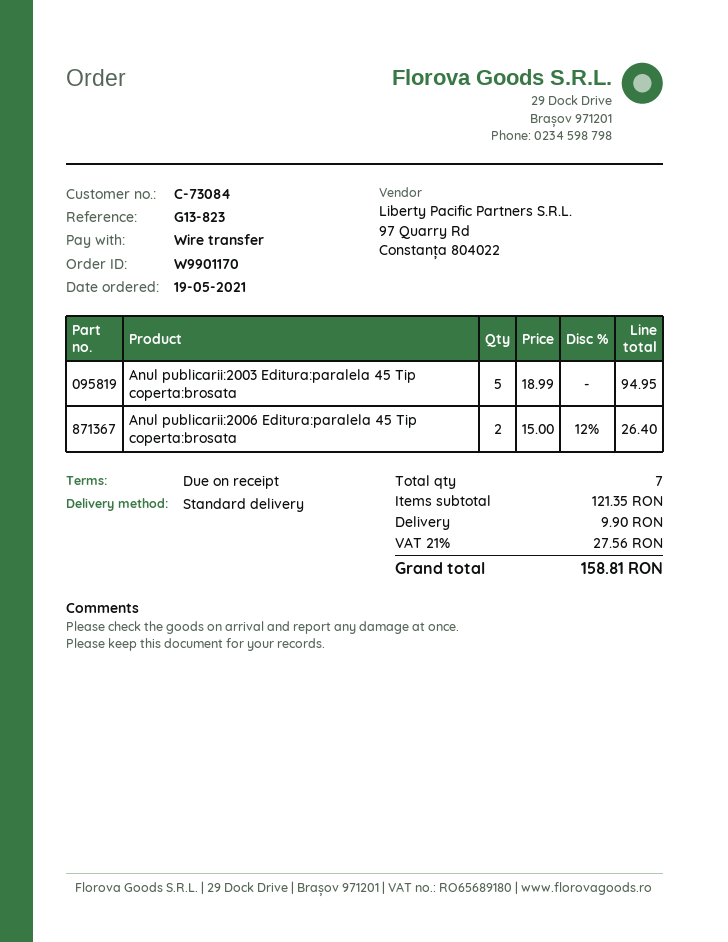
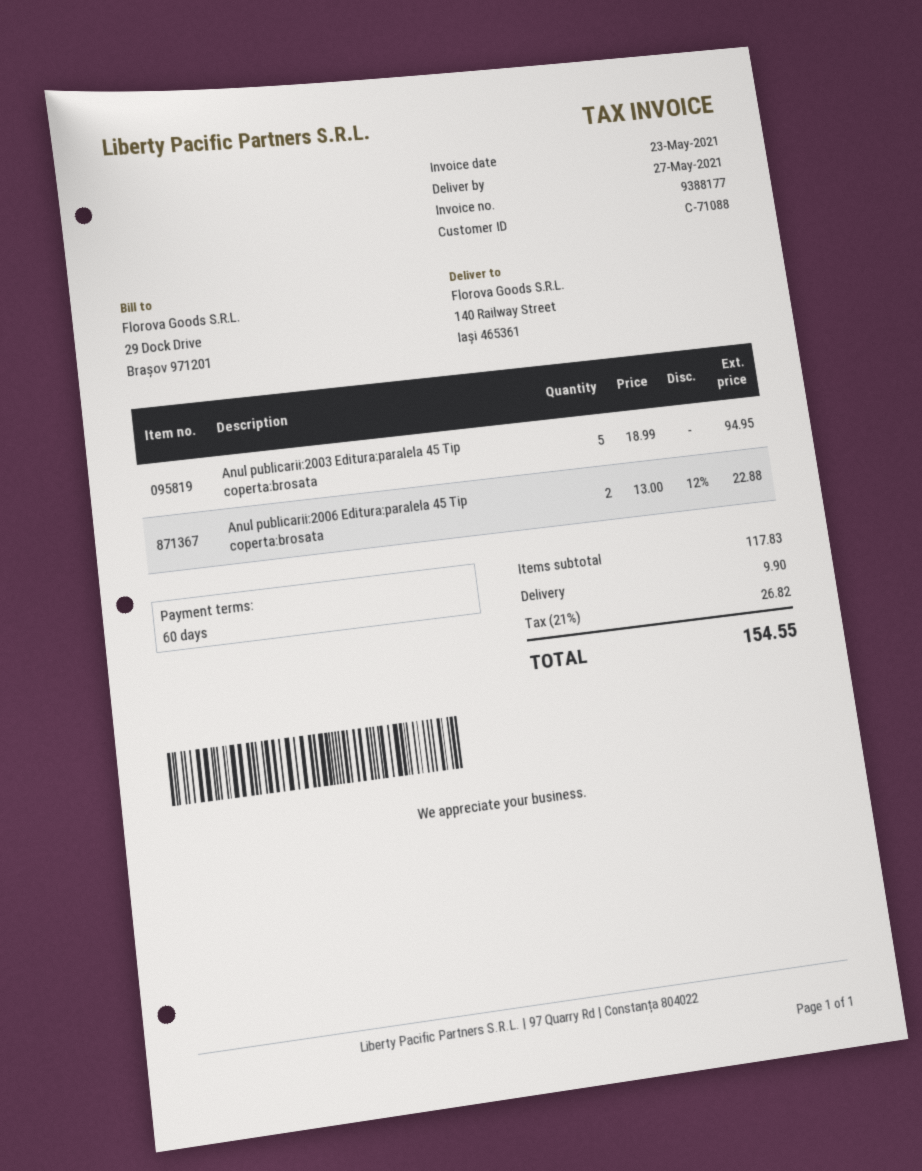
payment terms: on receipt -> 60 days
customer number: C-73084 -> C-71088
Anul publicarii:2006 Editura:paralela 45 Tip coperta:brosata: 2 x 15.00 - 12% = 26.40 -> 2 x 13.00 - 12% = 22.88
subtotal: 121.35 -> 117.83
tax: 21% = 27.56 -> 21% = 26.82
total: 158.81 -> 154.55

